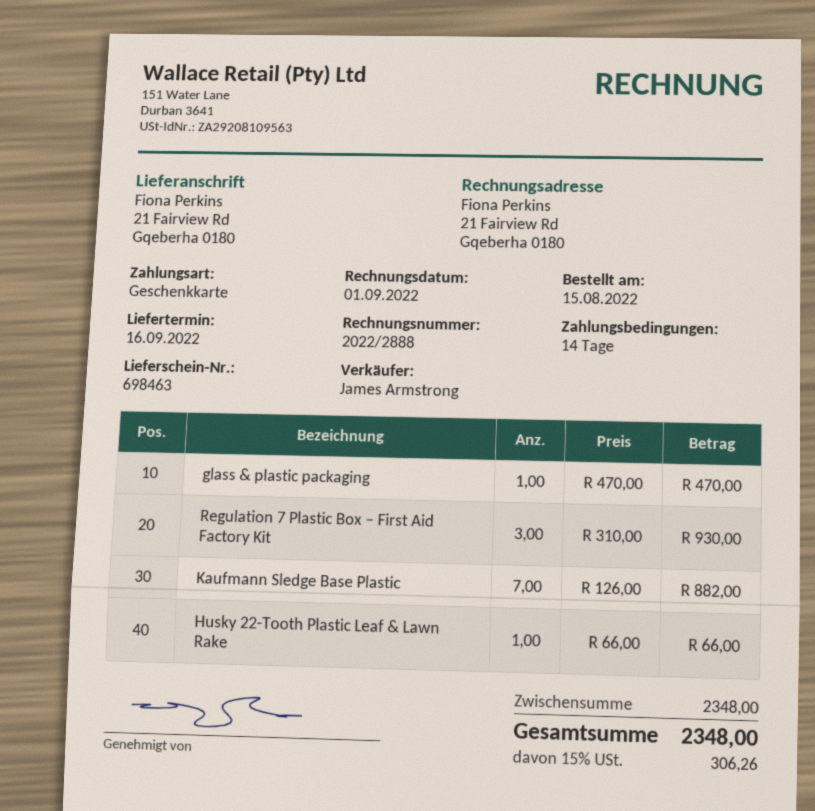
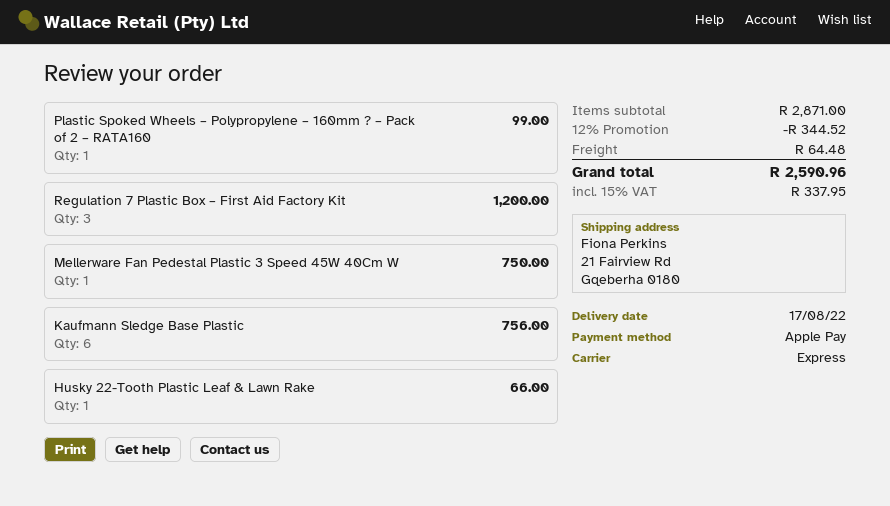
delivery date: 2022-09-16 -> 2022-08-17
payment method: gift card -> Apple Pay
glass & plastic packaging: 1 for 470.00 -> none
Regulation 7 Plastic Box – First Aid Factory Kit: 3 for 930.00 -> 3 for 1200.00
Kaufmann Sledge Base Plastic: 7 for 882.00 -> 6 for 756.00
Plastic Spoked Wheels – Polypropylene – 160mm ? – Pack of 2 – RATA160: none -> 1 for 99.00
Mellerware Fan Pedestal Plastic 3 Speed 45W 40Cm W: none -> 1 for 750.00
subtotal: 2348.00 -> 2871.00
discount: none -> 12% = 344.52
shipping: none -> 64.48
tax: 15% = 306.26 -> 15% = 337.95
total: 2348.00 -> 2590.96

